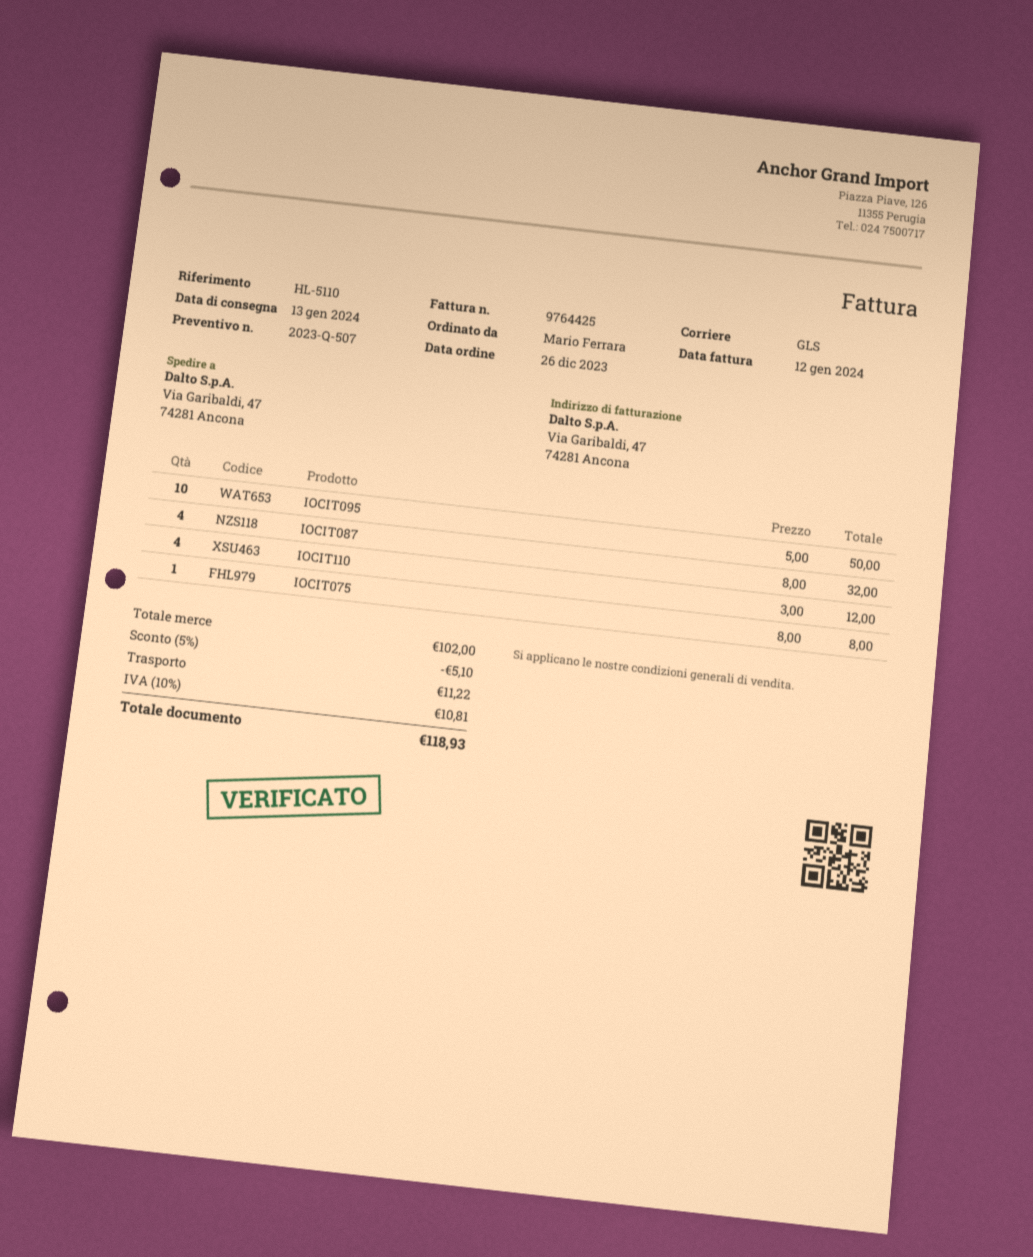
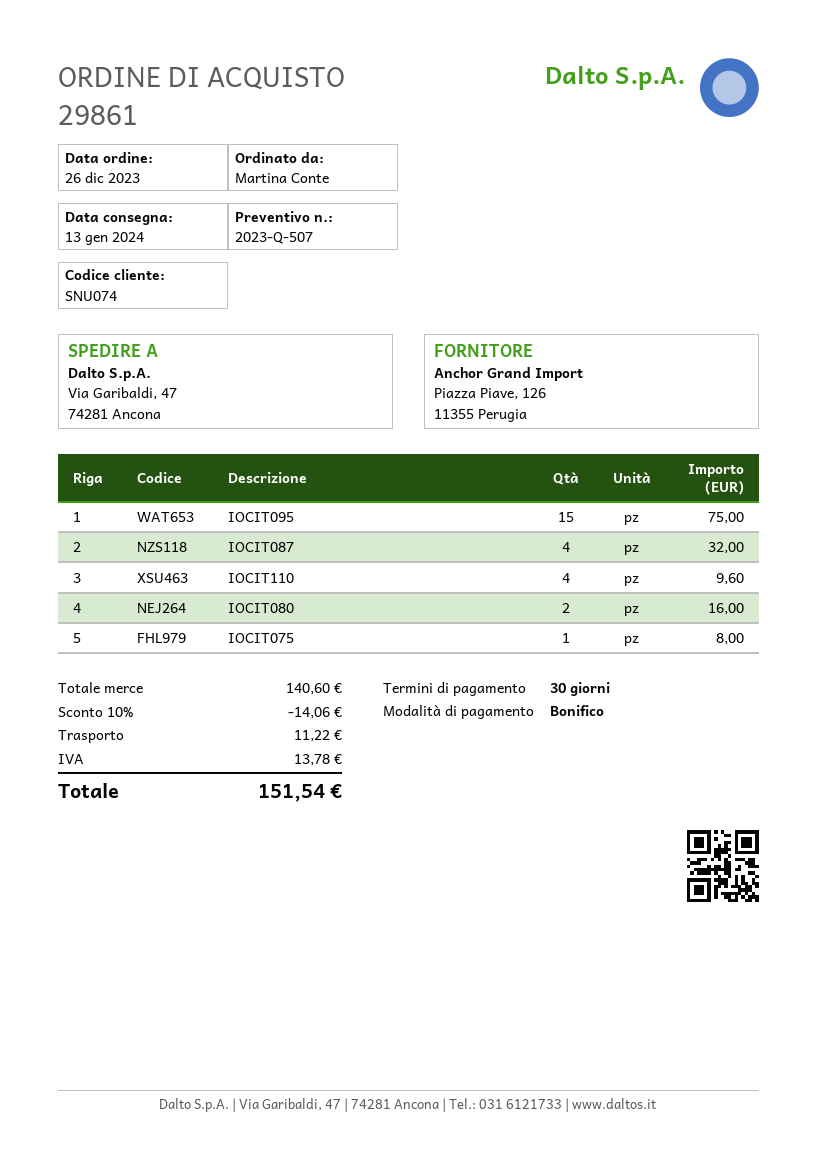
ordered by: Mario Ferrara -> Martina Conte
IOCIT095: 10 for 50.00 -> 15 for 75.00
IOCIT110: 4 for 12.00 -> 4 for 9.60
IOCIT080: none -> 2 for 16.00
subtotal: 102.00 -> 140.60
discount: 5% = 5.10 -> 10% = 14.06
tax: 10.81 -> 13.78
total: 118.93 -> 151.54

